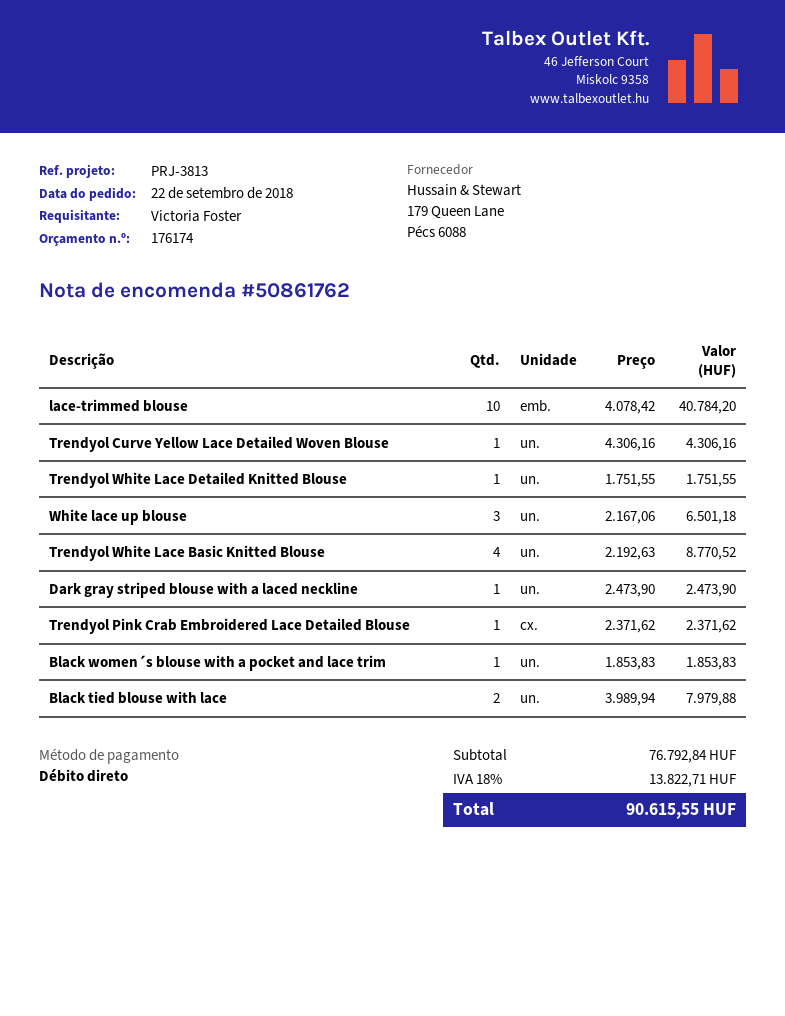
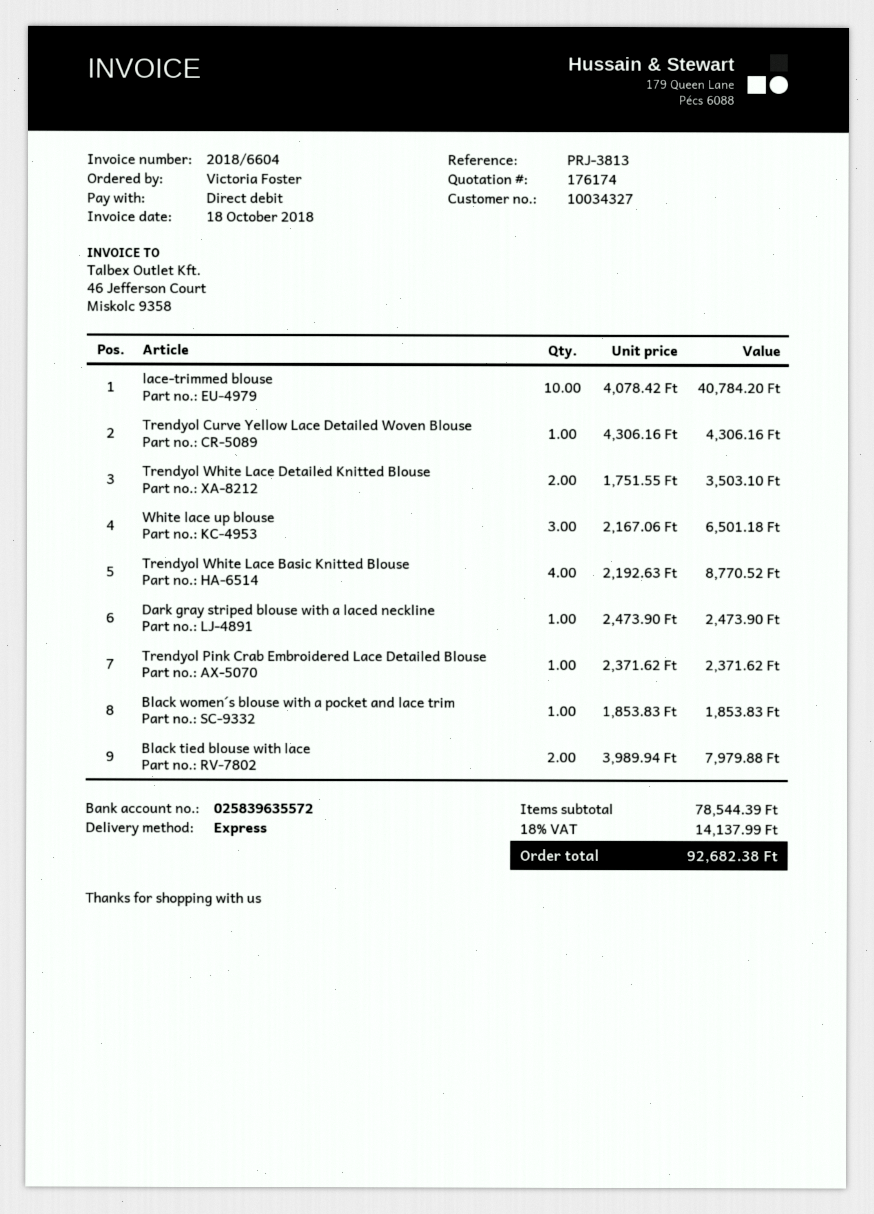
Trendyol White Lace Detailed Knitted Blouse: 1 x 1751.55 = 1751.55 -> 2 x 1751.55 = 3503.10
subtotal: 76792.84 -> 78544.39
tax: 18% = 13822.71 -> 18% = 14137.99
total: 90615.55 -> 92682.38

